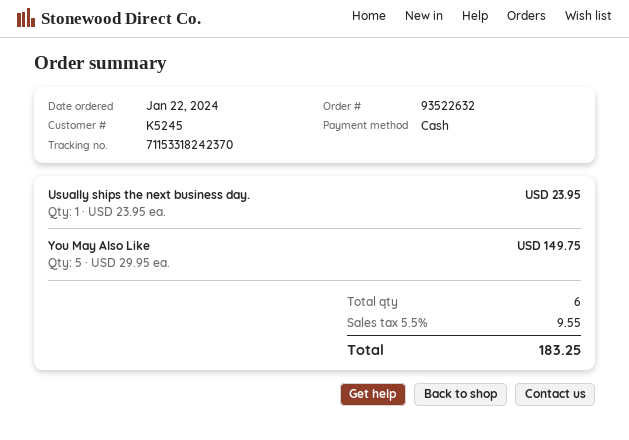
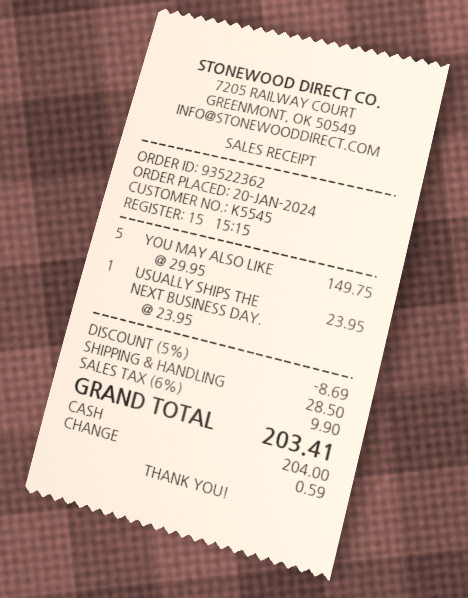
order number: 93522632 -> 93522362
order date: 2024-01-22 -> 2024-01-20
customer number: K5245 -> K5545
discount: none -> 5% = 8.69
shipping: none -> 28.50
tax: 5.5% = 9.55 -> 6% = 9.90
total: 183.25 -> 203.41

